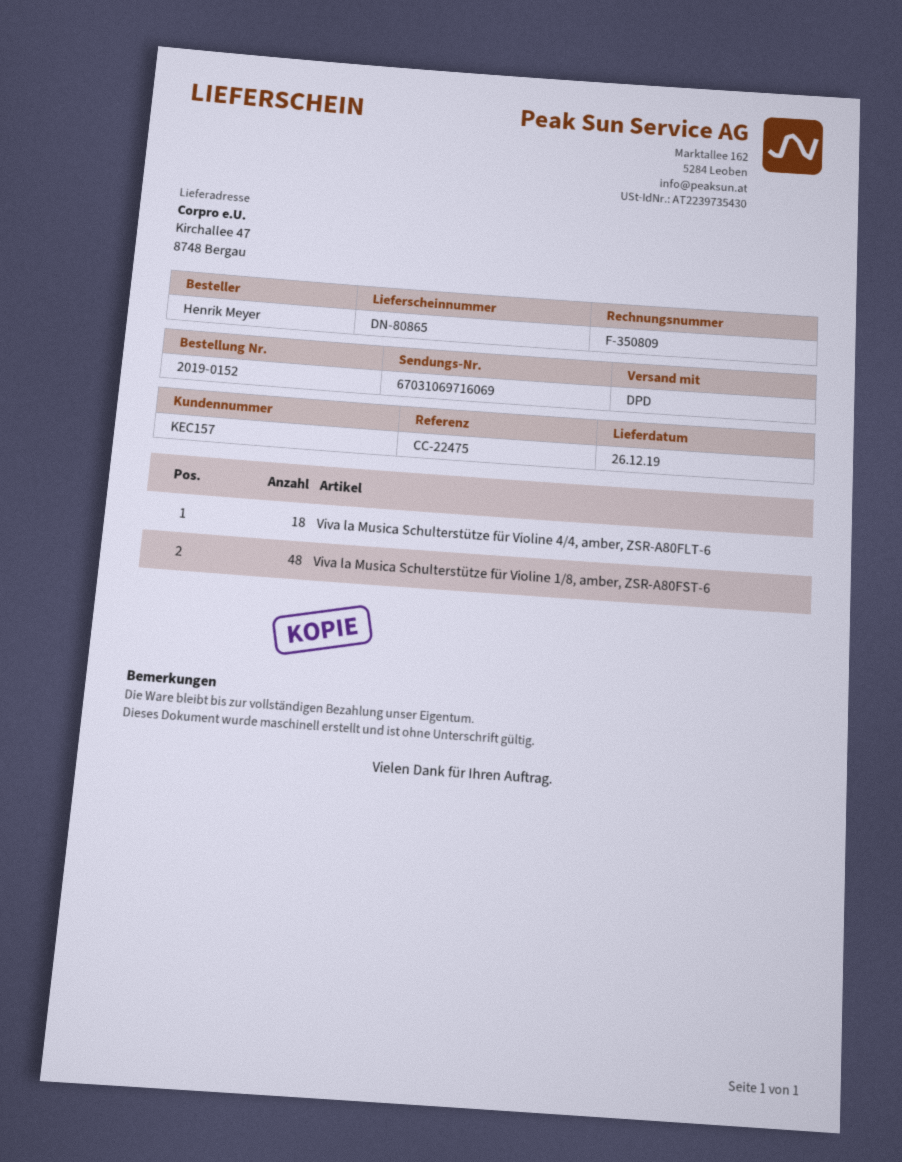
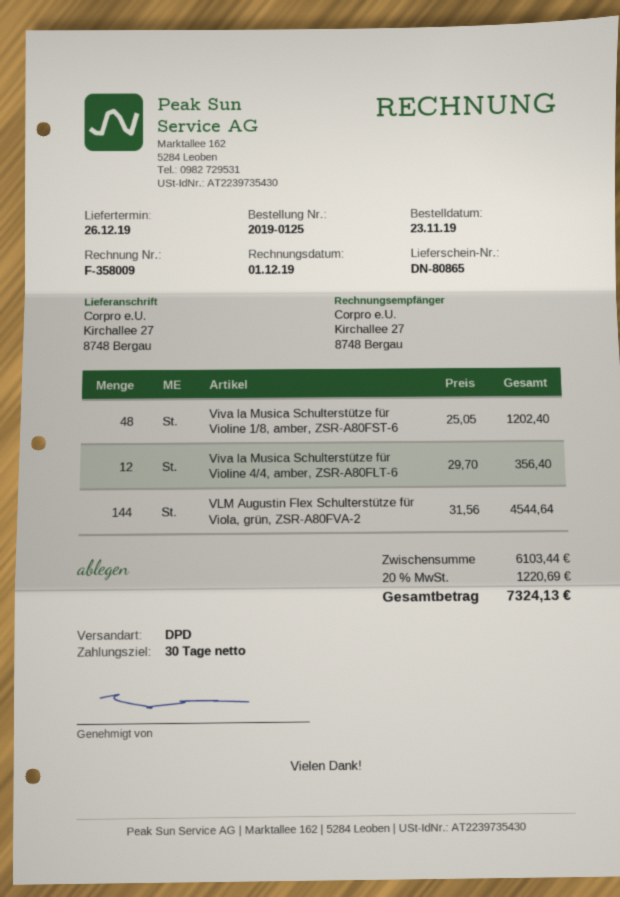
order number: 2019-0152 -> 2019-0125
invoice number: F-350809 -> F-358009
ship to: Kirchallee 47, 8748 Bergau -> Kirchallee 27, 8748 Bergau
Viva la Musica Schulterstütze für Violine 4/4, amber, ZSR-A80FLT-6: 18 -> 12
VLM Augustin Flex Schulterstütze für Viola, grün, ZSR-A80FVA-2: none -> 144

